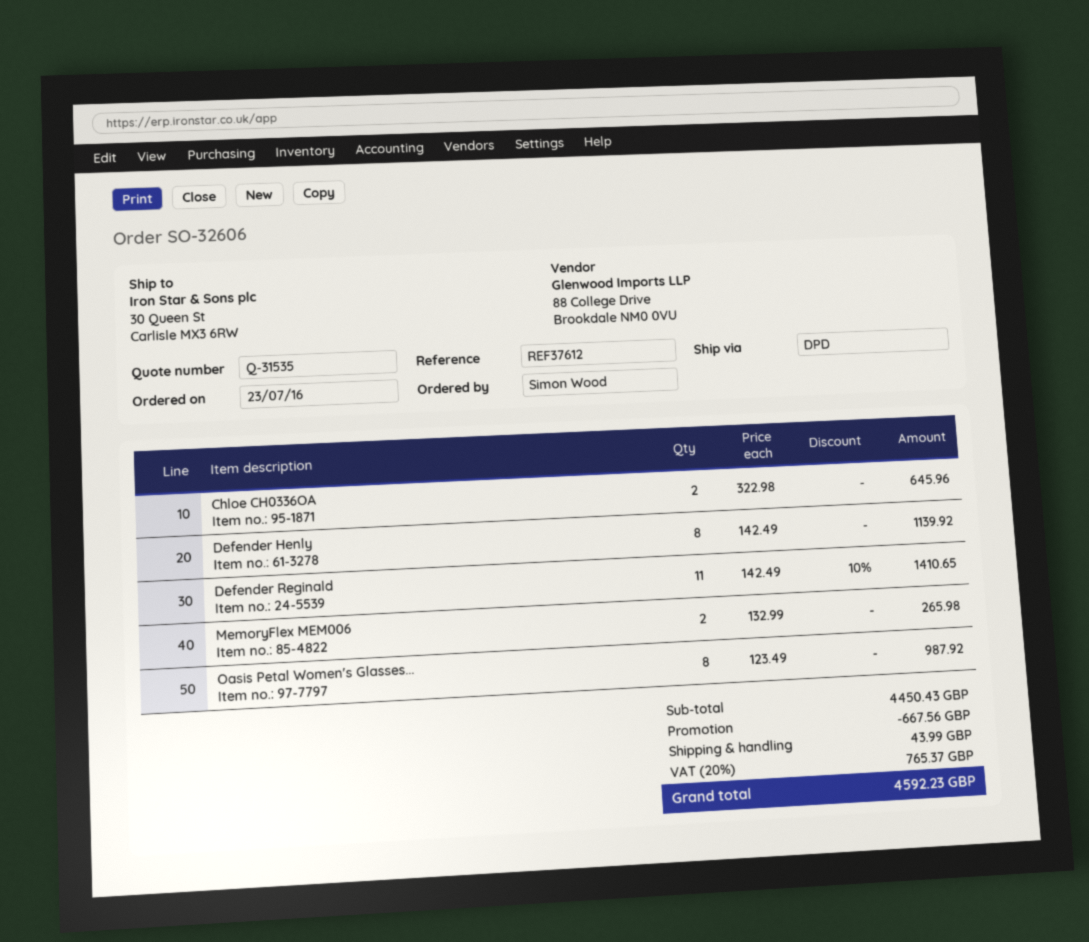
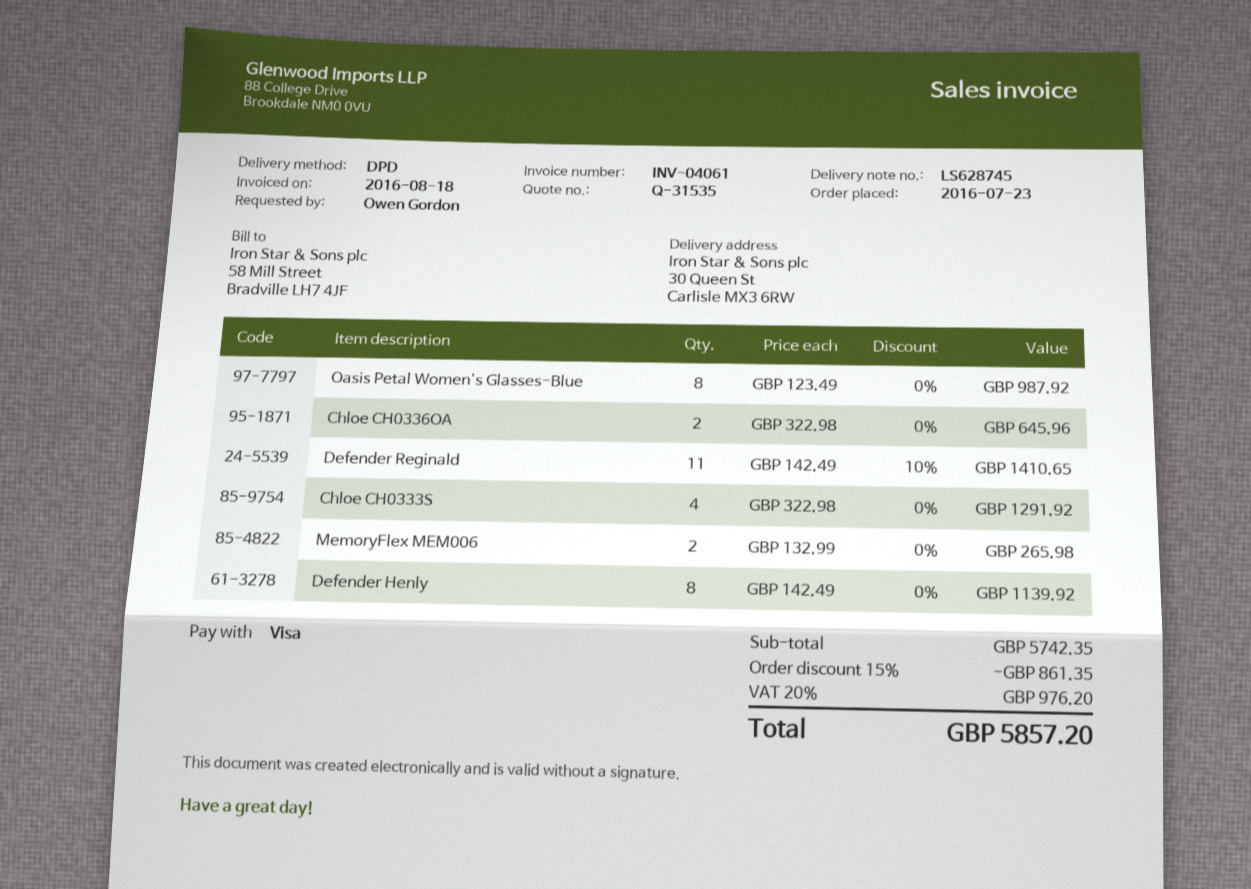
ordered by: Simon Wood -> Owen Gordon
Chloe CH0333S: none -> 4 x 322.98 = 1291.92
subtotal: 4450.43 -> 5742.35
discount: 667.56 -> 861.35
shipping: 43.99 -> none
tax: 20% = 765.37 -> 20% = 976.20
total: 4592.23 -> 5857.20

